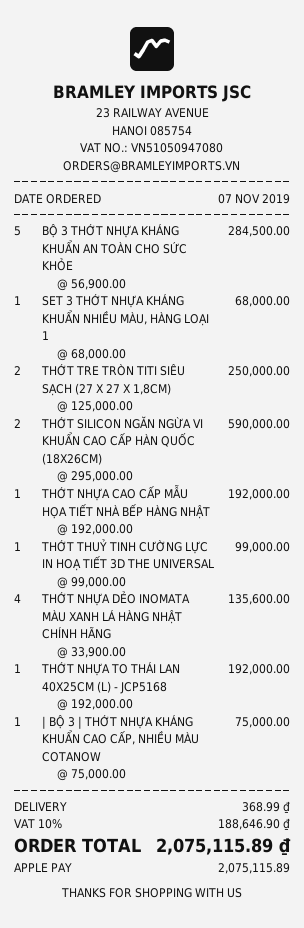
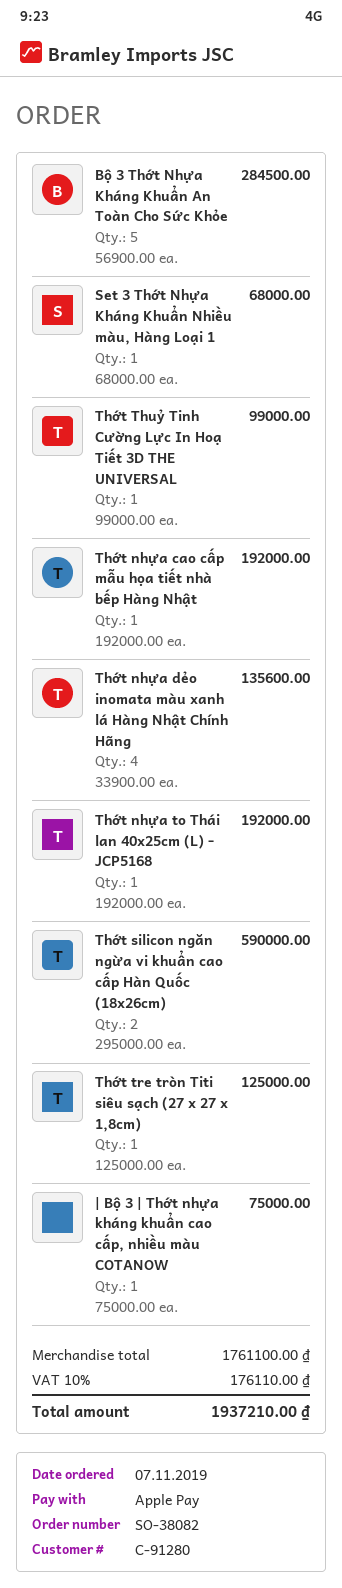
THỚT TRE TRÒN TITI SIÊU SẠCH (27 X 27 X 1,8CM): 2 x 125000.00 = 250000.00 -> 1 x 125000.00 = 125000.00
shipping: 368.99 -> none
tax: 10% = 188646.90 -> 10% = 176110.00
total: 2075115.89 -> 1937210.00

